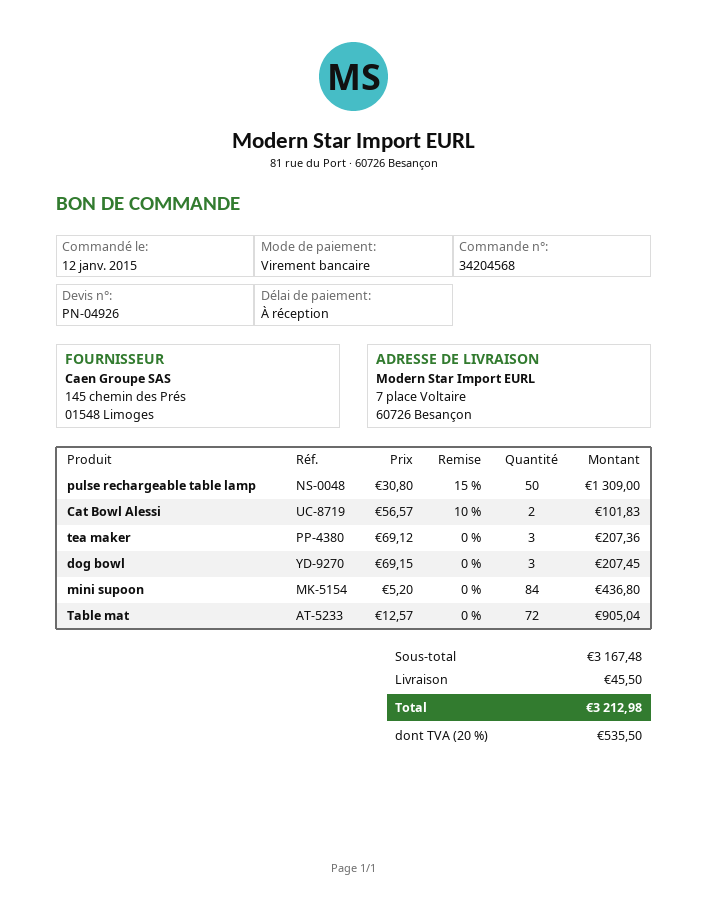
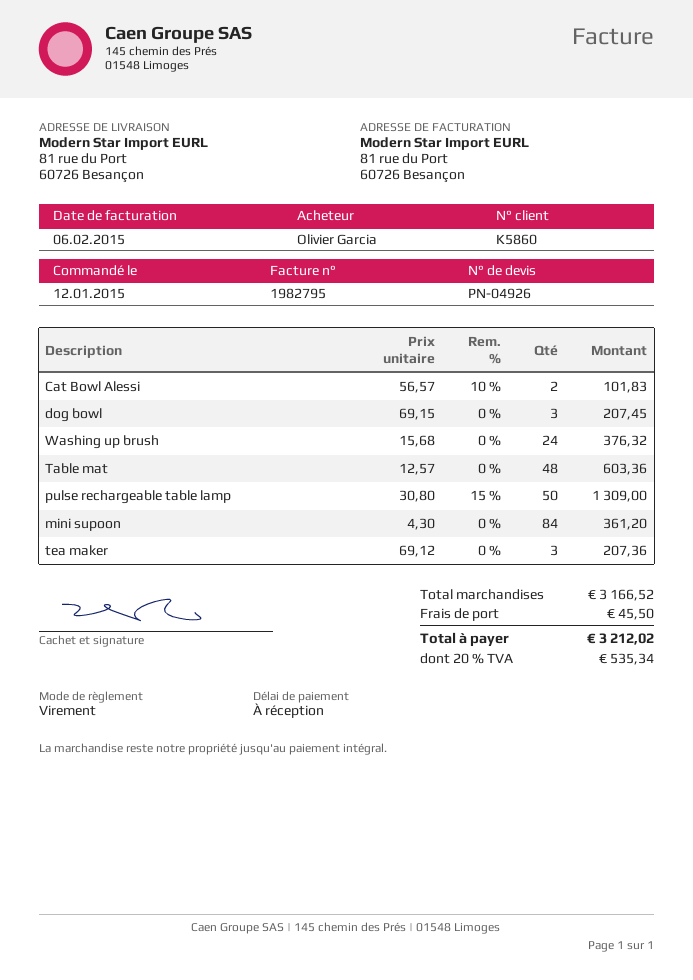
ship to: 7 place Voltaire, 60726 Besançon -> 81 rue du Port, 60726 Besançon
mini supoon: 84 x 5.20 = 436.80 -> 84 x 4.30 = 361.20
Table mat: 72 x 12.57 = 905.04 -> 48 x 12.57 = 603.36
Washing up brush: none -> 24 x 15.68 = 376.32
subtotal: 3167.48 -> 3166.52
tax: 20% = 535.50 -> 20% = 535.34
total: 3212.98 -> 3212.02

